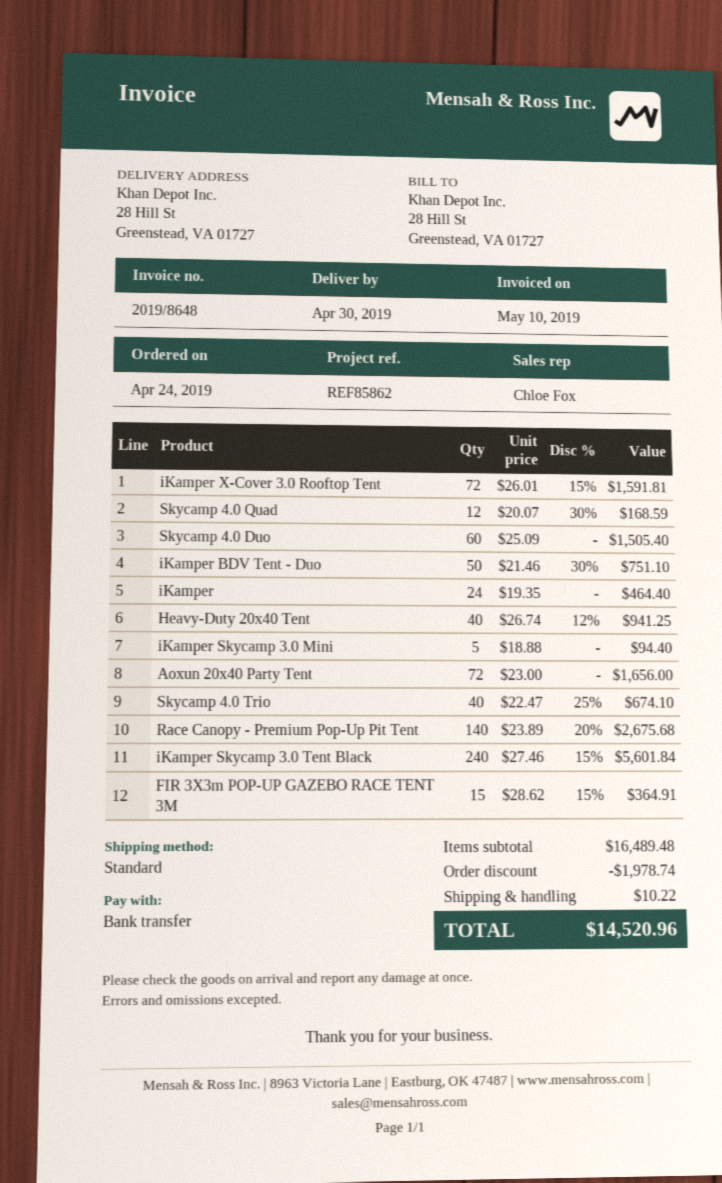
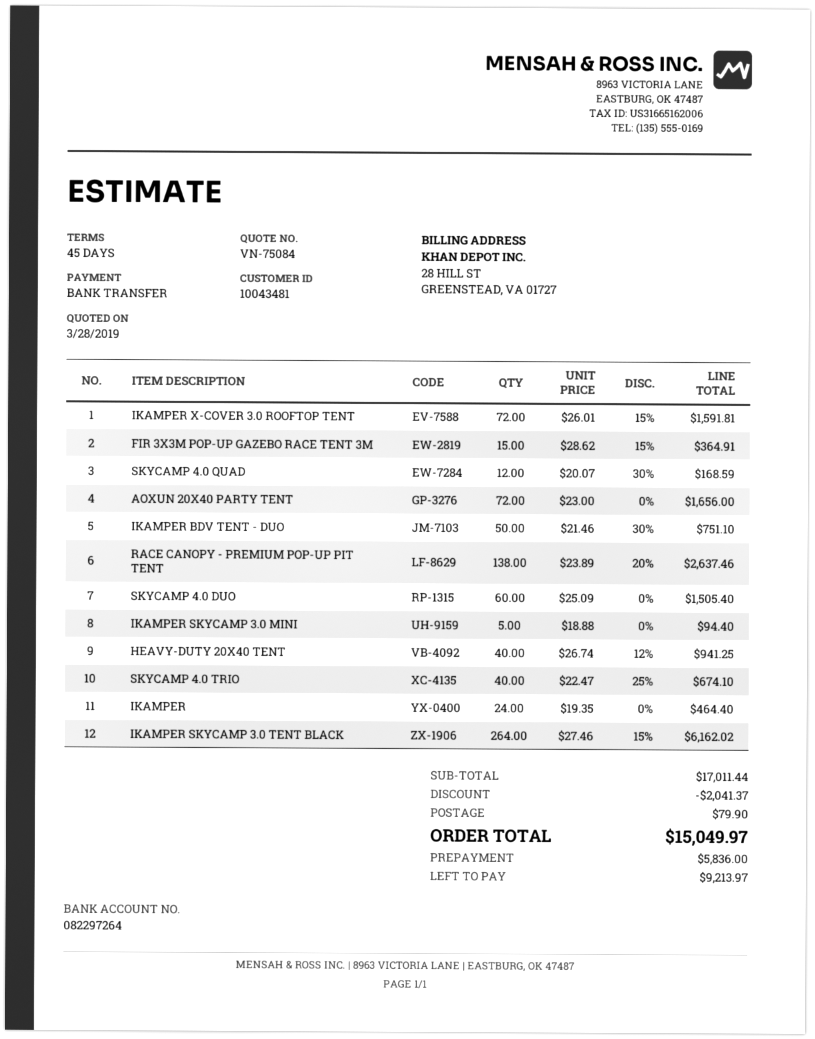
Race Canopy - Premium Pop-Up Pit Tent: 140 x 23.89 - 20% = 2675.68 -> 138 x 23.89 - 20% = 2637.46
iKamper Skycamp 3.0 Tent Black: 240 x 27.46 - 15% = 5601.84 -> 264 x 27.46 - 15% = 6162.02
subtotal: 16489.48 -> 17011.44
discount: 1978.74 -> 2041.37
shipping: 10.22 -> 79.90
total: 14520.96 -> 15049.97

